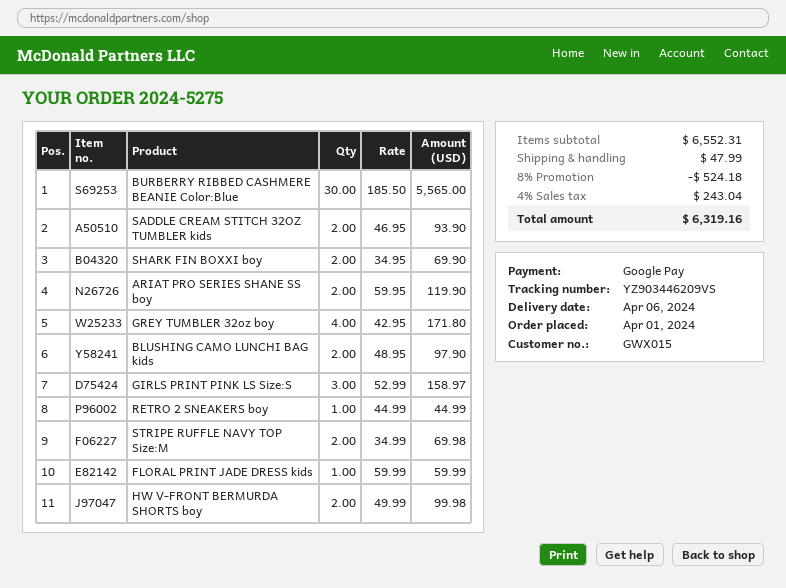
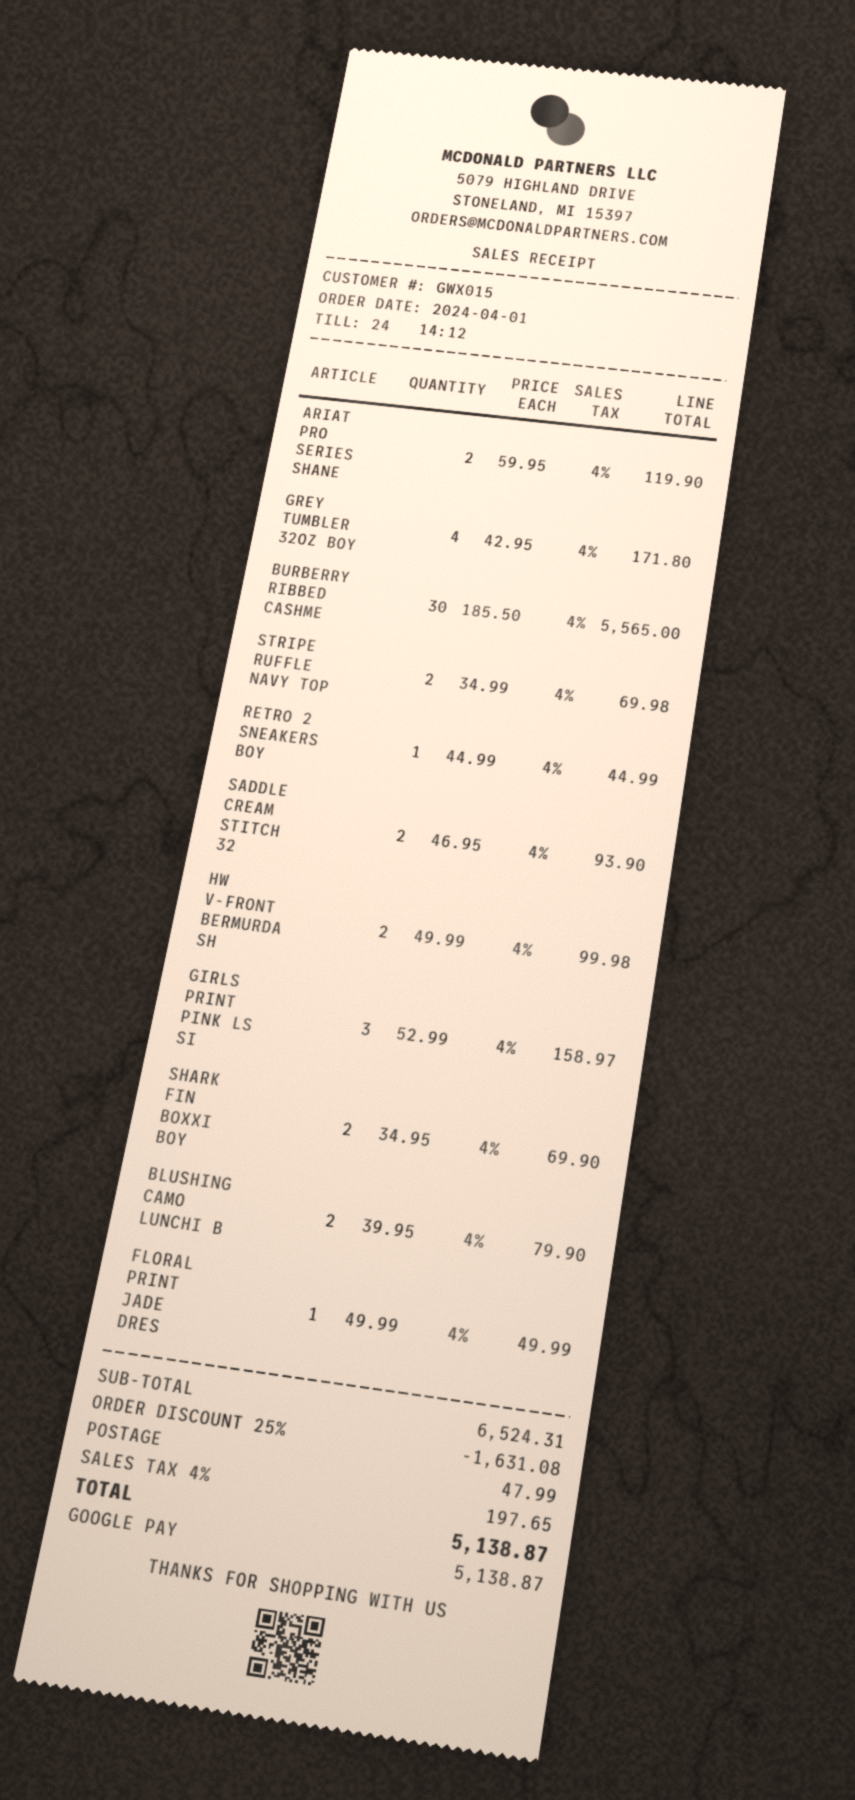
BLUSHING CAMO LUNCHI BAG kids: 2 x 48.95 = 97.90 -> 2 x 39.95 = 79.90
FLORAL PRINT JADE DRESS kids: 1 x 59.99 = 59.99 -> 1 x 49.99 = 49.99
subtotal: 6552.31 -> 6524.31
discount: 8% = 524.18 -> 25% = 1631.08
tax: 4% = 243.04 -> 4% = 197.65
total: 6319.16 -> 5138.87

